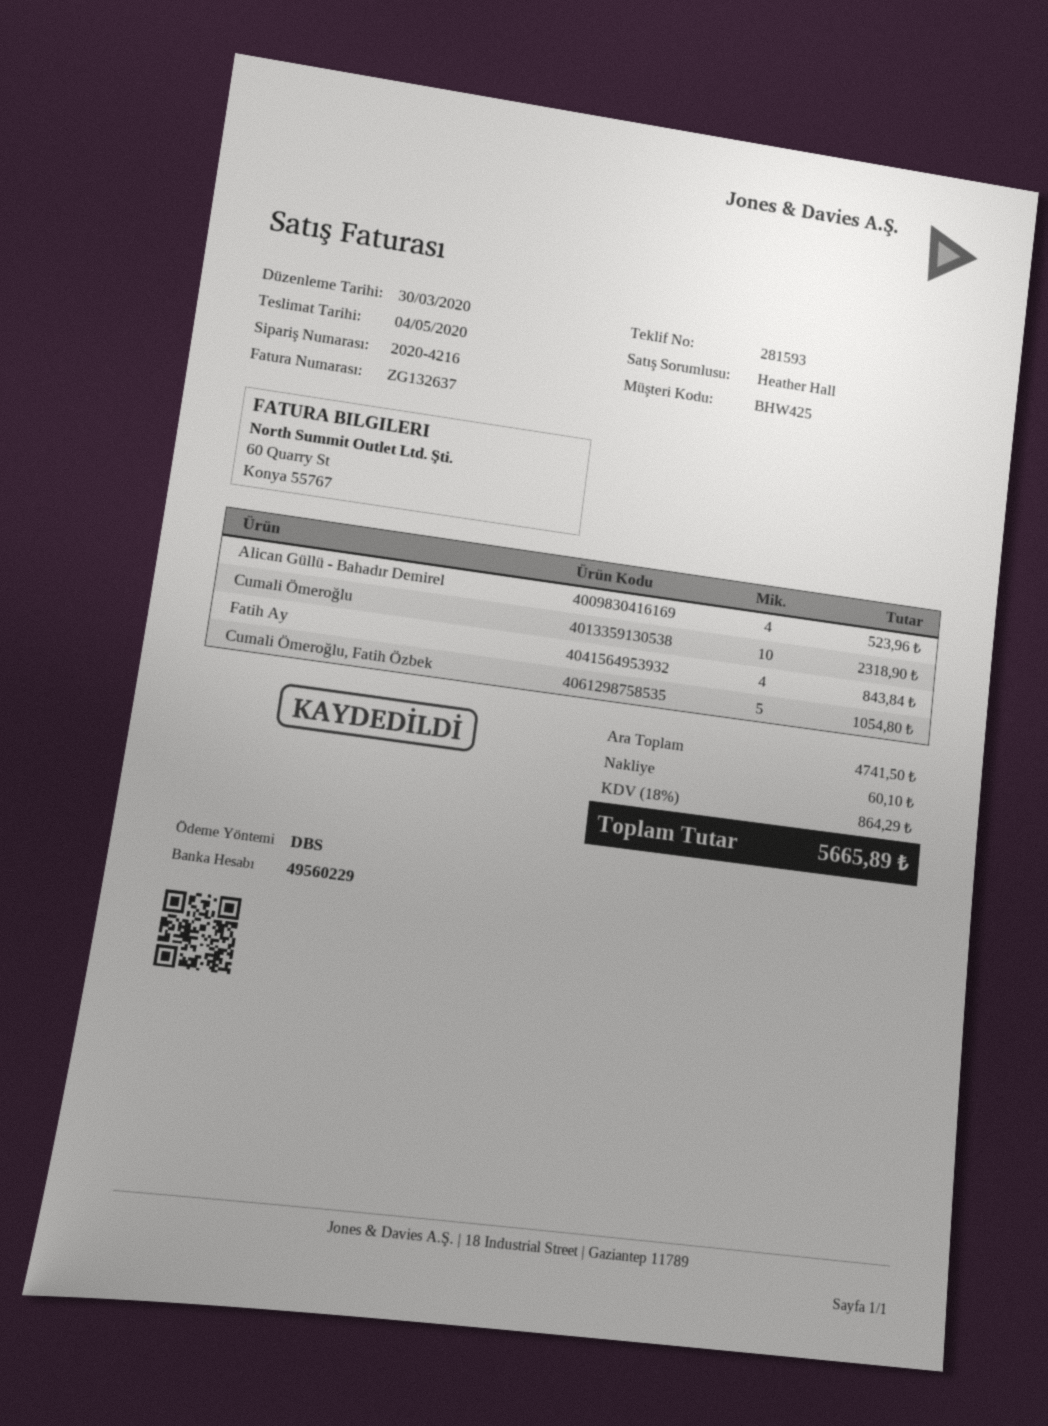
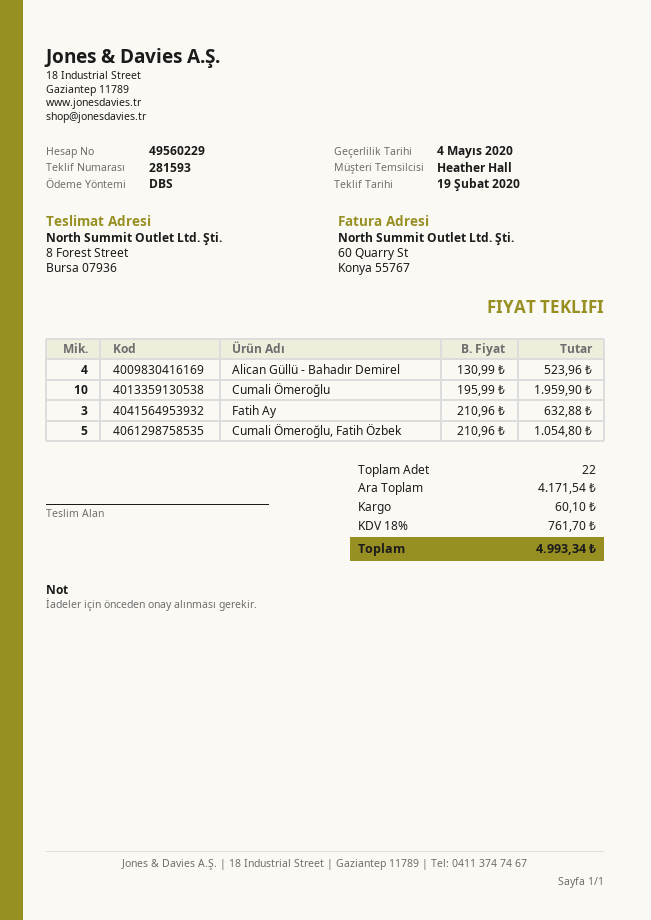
Cumali Ömeroğlu: 10 for 2318.90 -> 10 for 1959.90
Fatih Ay: 4 for 843.84 -> 3 for 632.88
subtotal: 4741.50 -> 4171.54
tax: 18% = 864.29 -> 18% = 761.70
total: 5665.89 -> 4993.34

